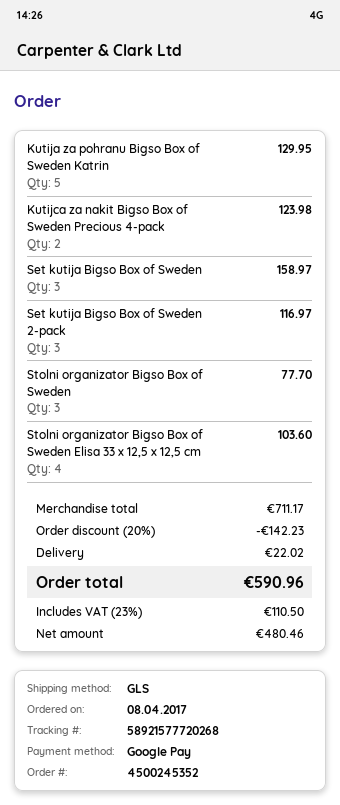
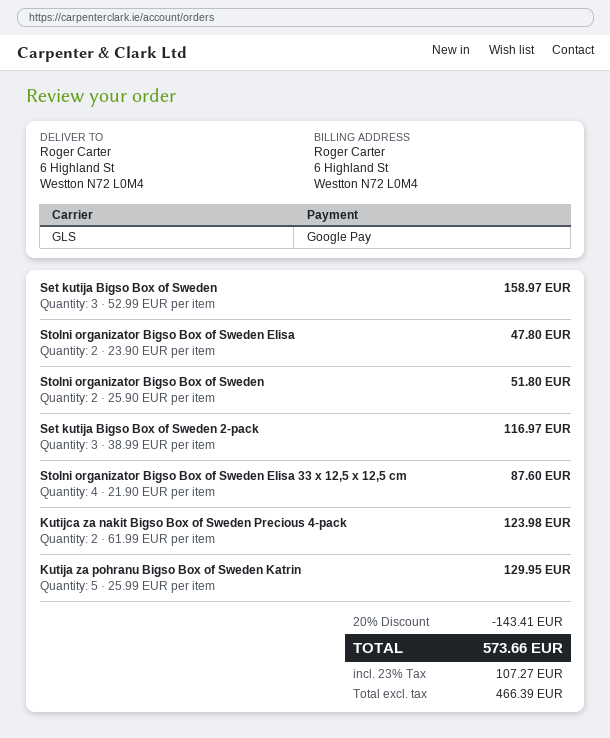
Stolni organizator Bigso Box of Sweden: 3 for 77.70 -> 2 for 51.80
Stolni organizator Bigso Box of Sweden Elisa 33 x 12,5 x 12,5 cm: 4 for 103.60 -> 4 for 87.60
Stolni organizator Bigso Box of Sweden Elisa: none -> 2 for 47.80
discount: 20% = 142.23 -> 20% = 143.41
shipping: 22.02 -> none
net: 480.46 -> 466.39
tax: 23% = 110.50 -> 23% = 107.27
total: 590.96 -> 573.66

